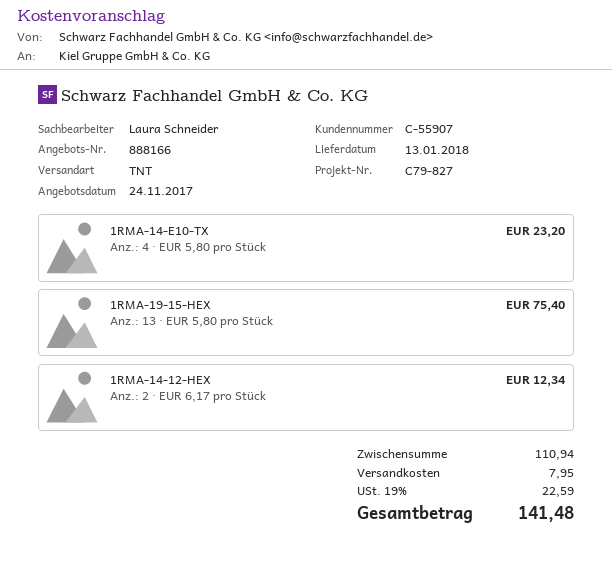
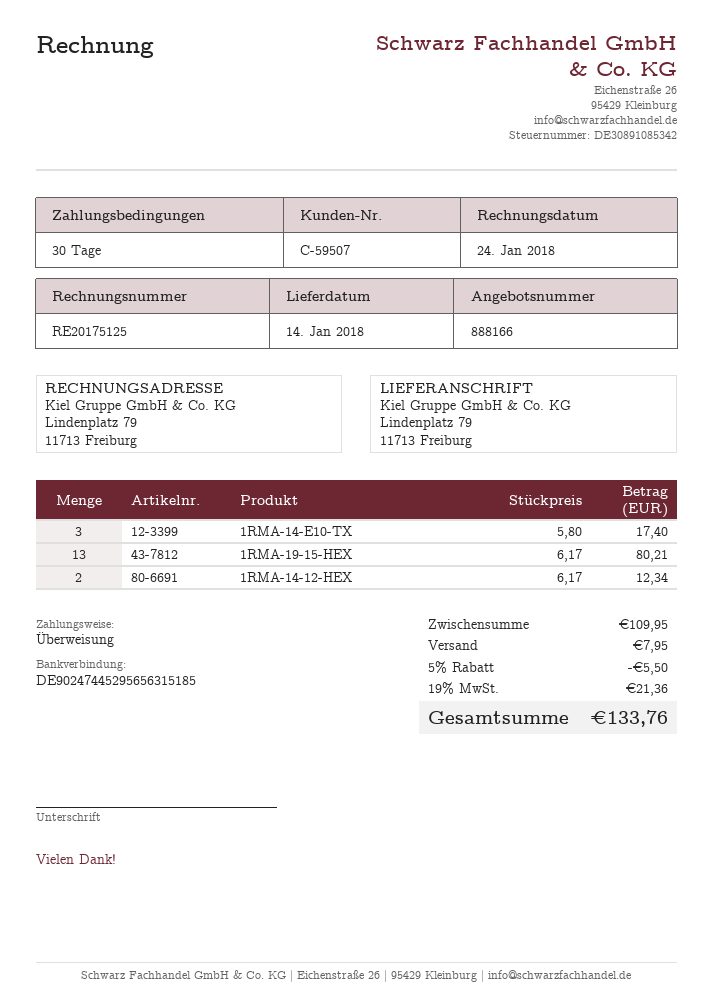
delivery date: 2018-01-13 -> 2018-01-14
customer number: C-55907 -> C-59507
1RMA-14-E10-TX: 4 x 5.80 = 23.20 -> 3 x 5.80 = 17.40
1RMA-19-15-HEX: 13 x 5.80 = 75.40 -> 13 x 6.17 = 80.21
subtotal: 110.94 -> 109.95
discount: none -> 5% = 5.50
tax: 19% = 22.59 -> 19% = 21.36
total: 141.48 -> 133.76

